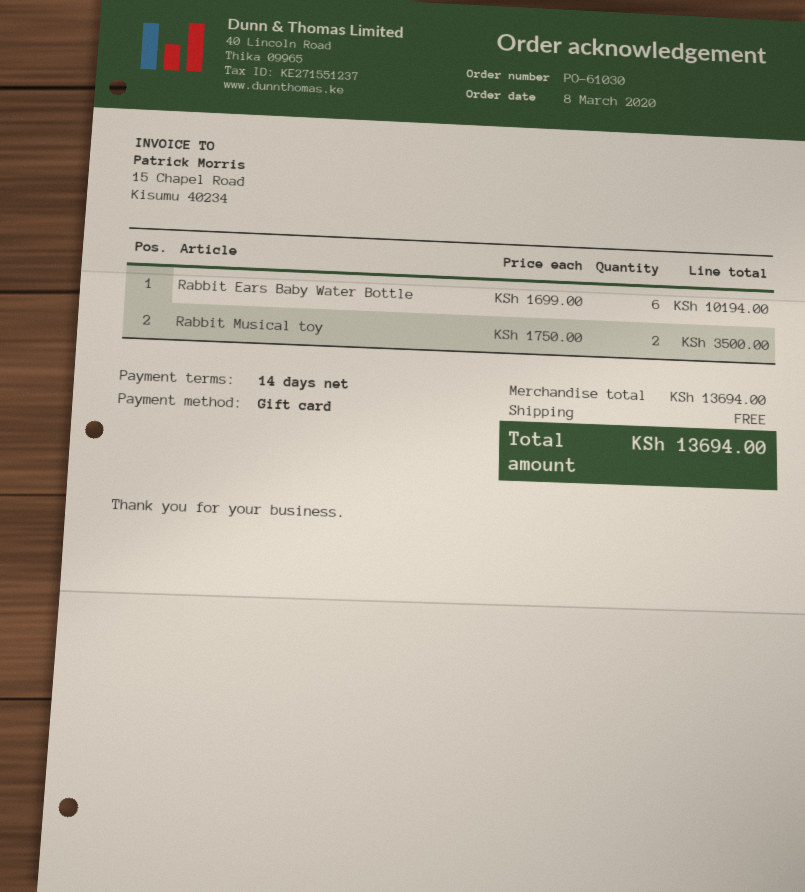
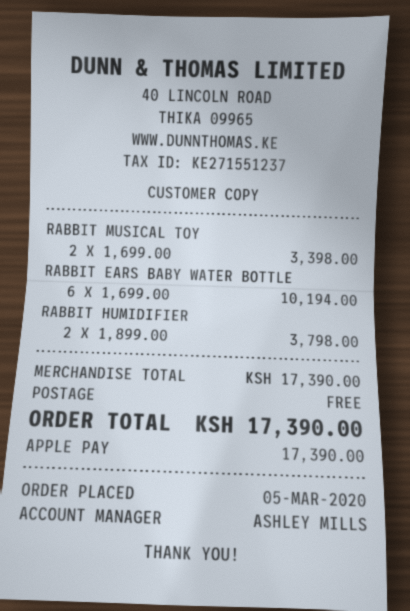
order date: 2020-03-08 -> 2020-03-05
payment method: gift card -> Apple Pay
Rabbit Musical toy: 2 x 1750.00 = 3500.00 -> 2 x 1699.00 = 3398.00
RABBIT HUMIDIFIER: none -> 2 x 1899.00 = 3798.00
subtotal: 13694.00 -> 17390.00
total: 13694.00 -> 17390.00

